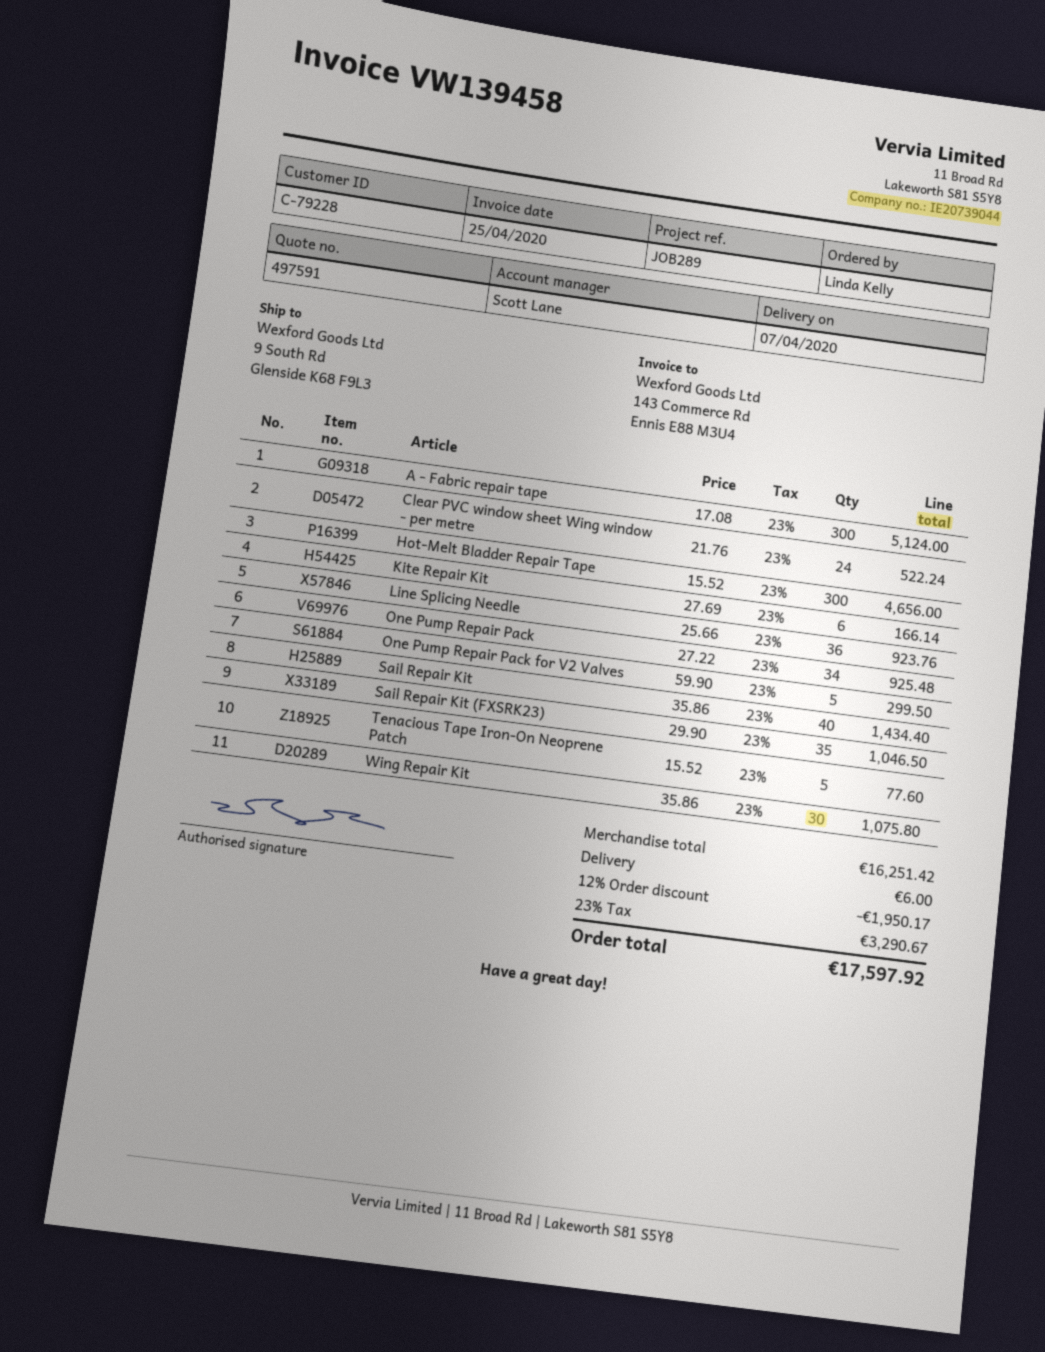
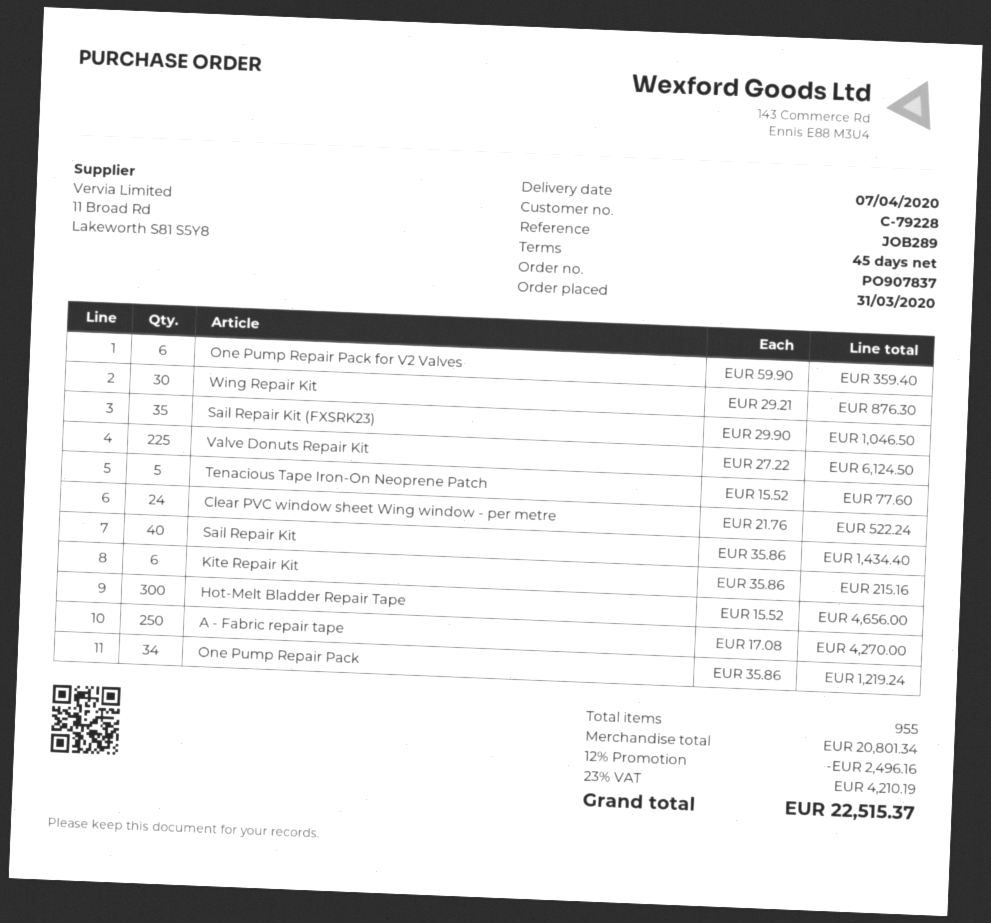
A - Fabric repair tape: 300 x 17.08 = 5124.00 -> 250 x 17.08 = 4270.00
Kite Repair Kit: 6 x 27.69 = 166.14 -> 6 x 35.86 = 215.16
Line Splicing Needle: 36 x 25.66 = 923.76 -> none
One Pump Repair Pack: 34 x 27.22 = 925.48 -> 34 x 35.86 = 1219.24
One Pump Repair Pack for V2 Valves: 5 x 59.90 = 299.50 -> 6 x 59.90 = 359.40
Wing Repair Kit: 30 x 35.86 = 1075.80 -> 30 x 29.21 = 876.30
Valve Donuts Repair Kit: none -> 225 x 27.22 = 6124.50
subtotal: 16251.42 -> 20801.34
discount: 12% = 1950.17 -> 12% = 2496.16
shipping: 6.00 -> none
tax: 23% = 3290.67 -> 23% = 4210.19
total: 17597.92 -> 22515.37

